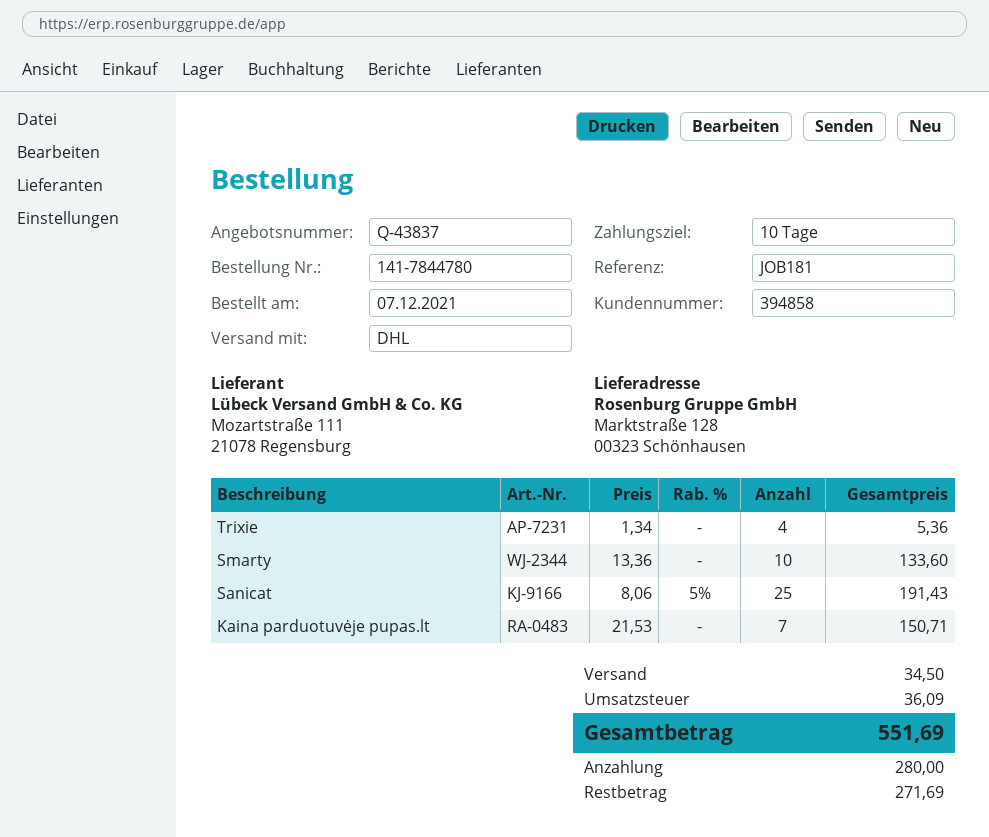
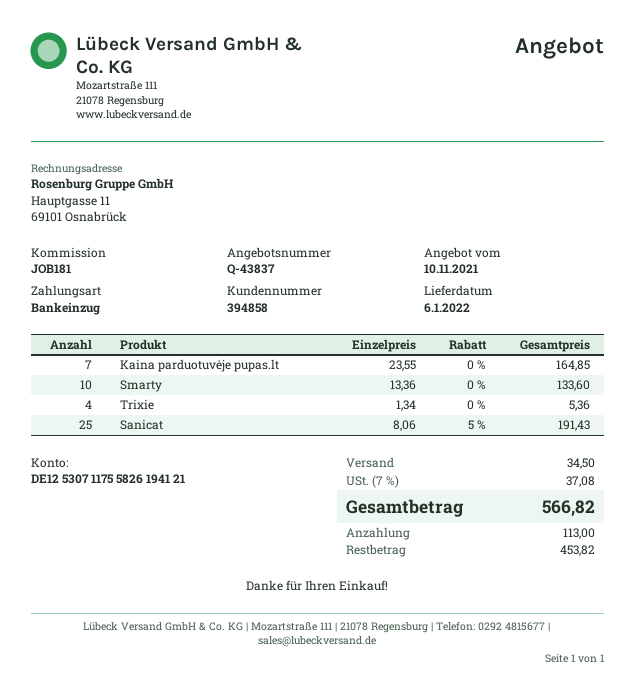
Kaina parduotuvėje pupas.lt: 7 x 21.53 = 150.71 -> 7 x 23.55 = 164.85
tax: 36.09 -> 37.08
total: 551.69 -> 566.82
deposit: 280.00 -> 113.00
balance: 271.69 -> 453.82

